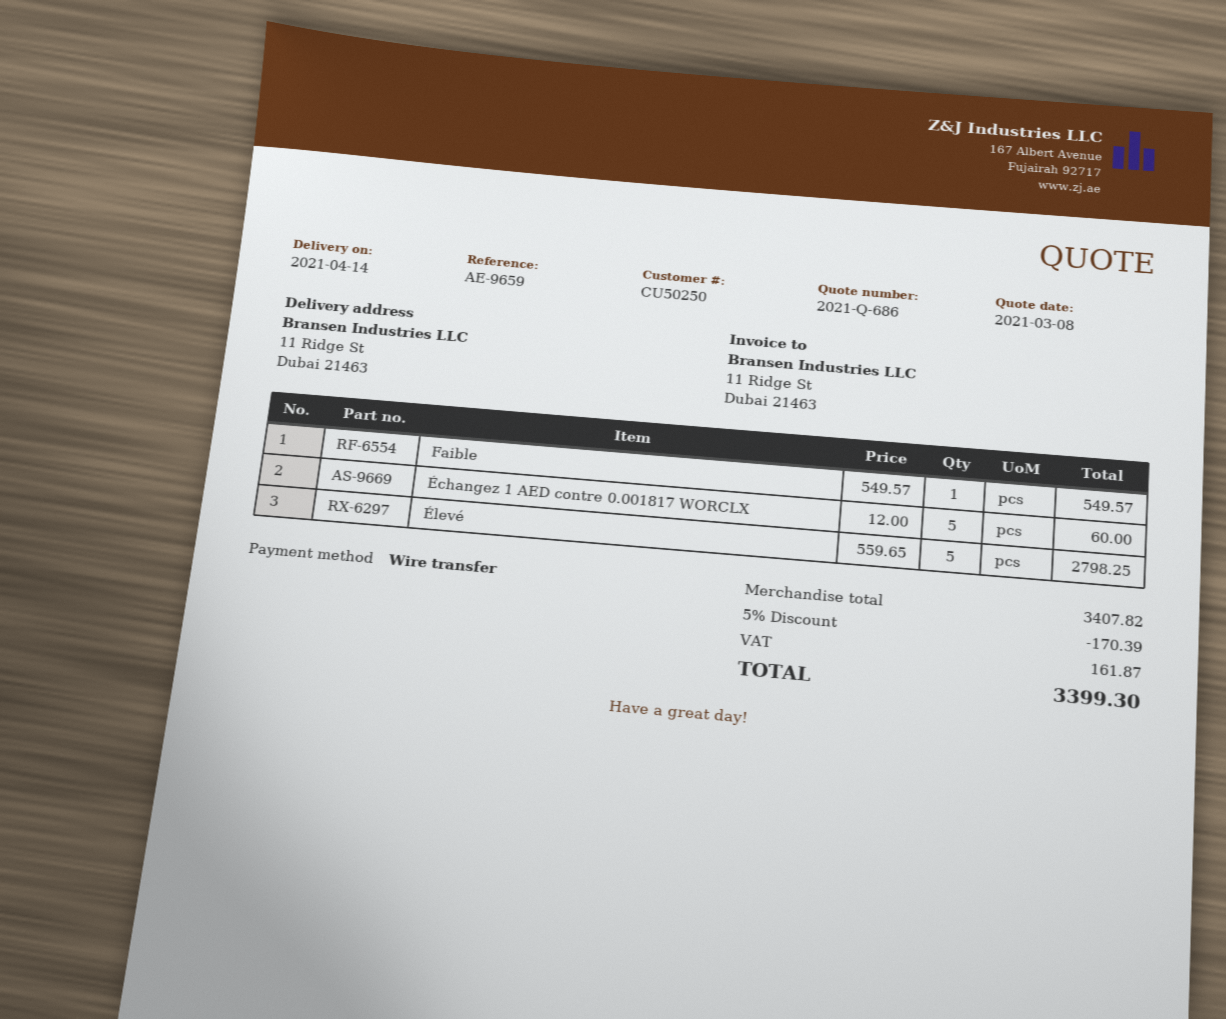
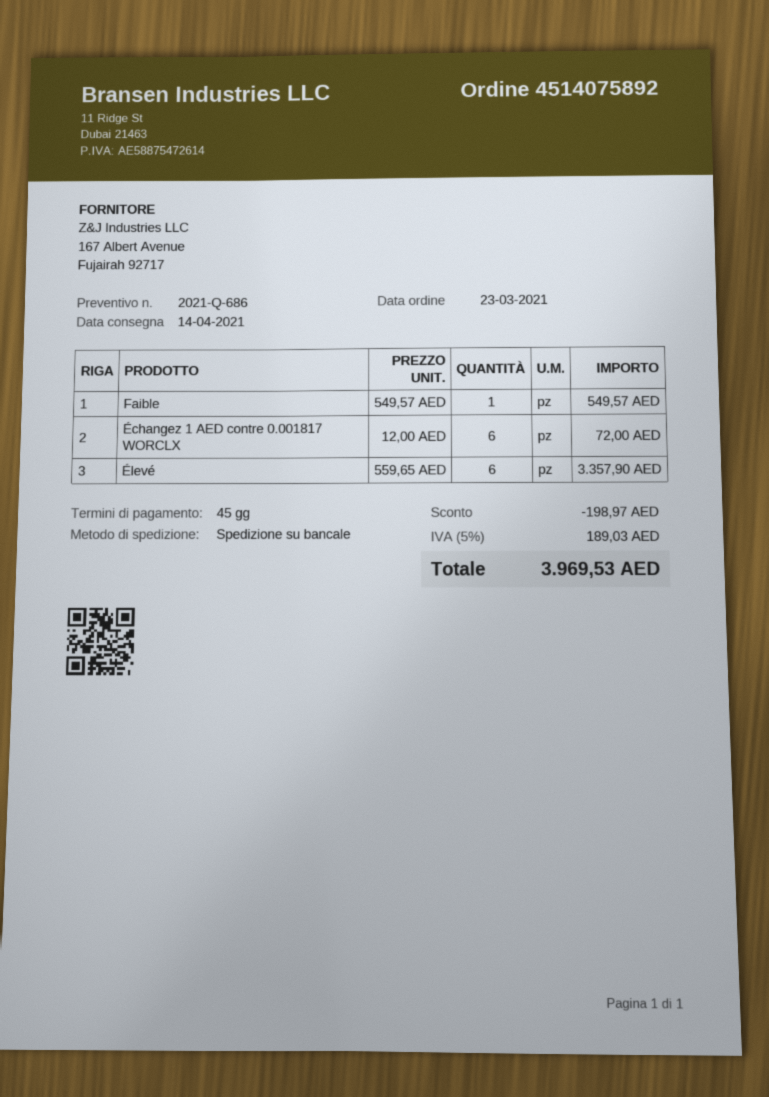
Échangez 1 AED contre 0.001817 WORCLX: 5 x 12.00 = 60.00 -> 6 x 12.00 = 72.00
Élevé: 5 x 559.65 = 2798.25 -> 6 x 559.65 = 3357.90
discount: 170.39 -> 198.97
tax: 161.87 -> 189.03
total: 3399.30 -> 3969.53

